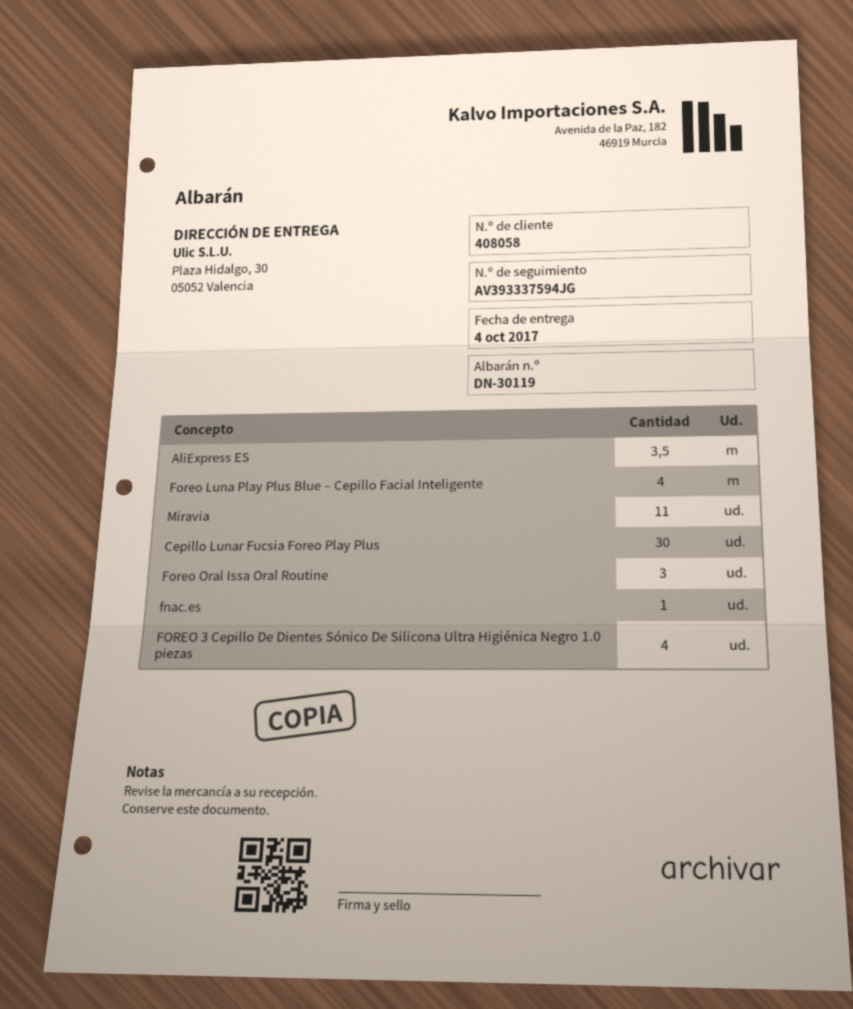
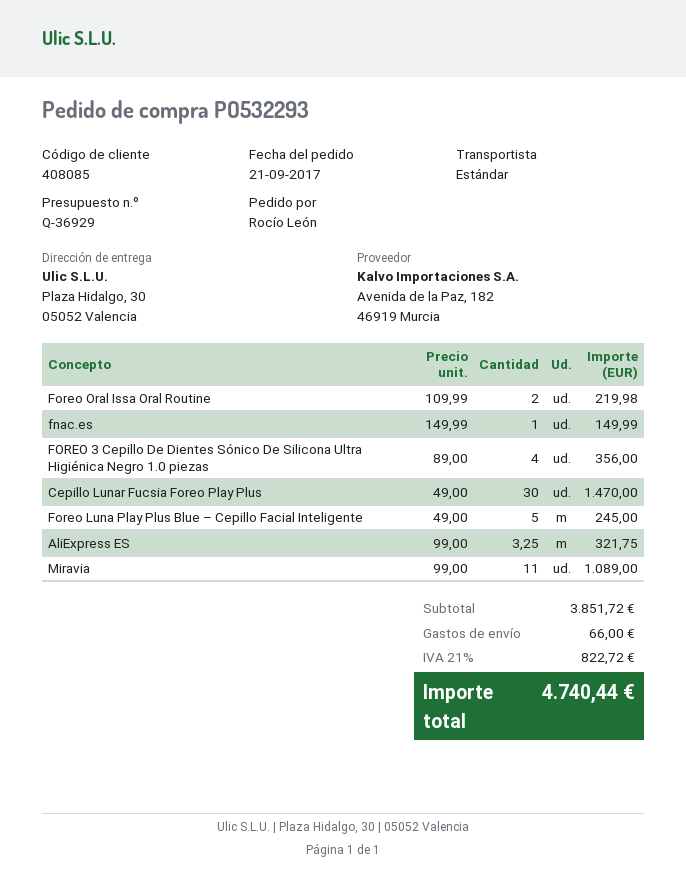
customer number: 408058 -> 408085
AliExpress ES: 3.5 -> 3.25
Foreo Luna Play Plus Blue – Cepillo Facial Inteligente: 4 -> 5
Foreo Oral Issa Oral Routine: 3 -> 2

